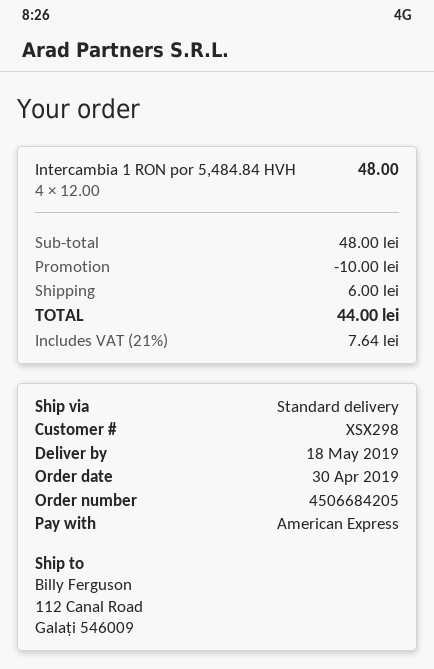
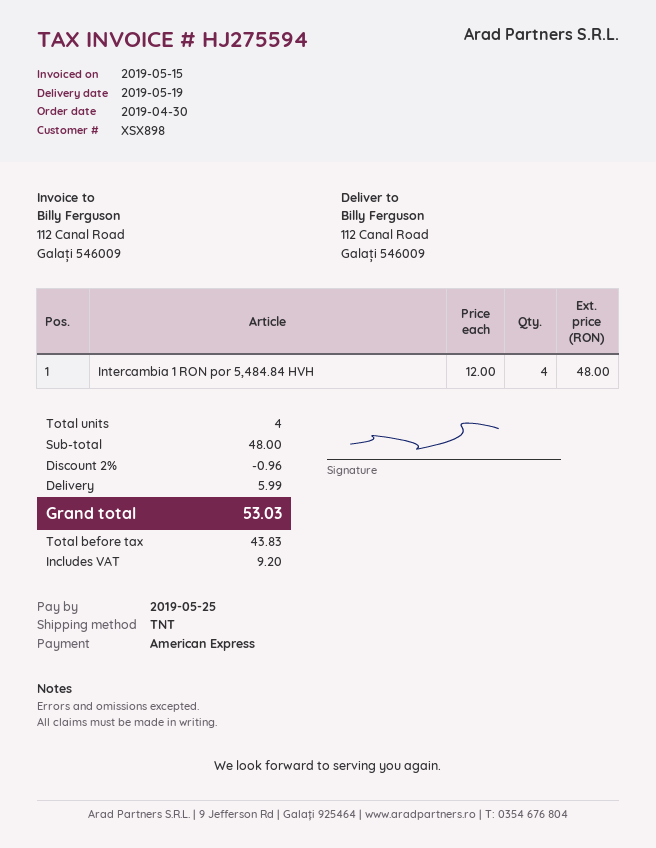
delivery date: 2019-05-18 -> 2019-05-19
customer number: XSX298 -> XSX898
shipping method: standard -> TNT
discount: 10.00 -> 0.96
shipping: 6.00 -> 5.99
tax: 7.64 -> 9.20
total: 44.00 -> 53.03

